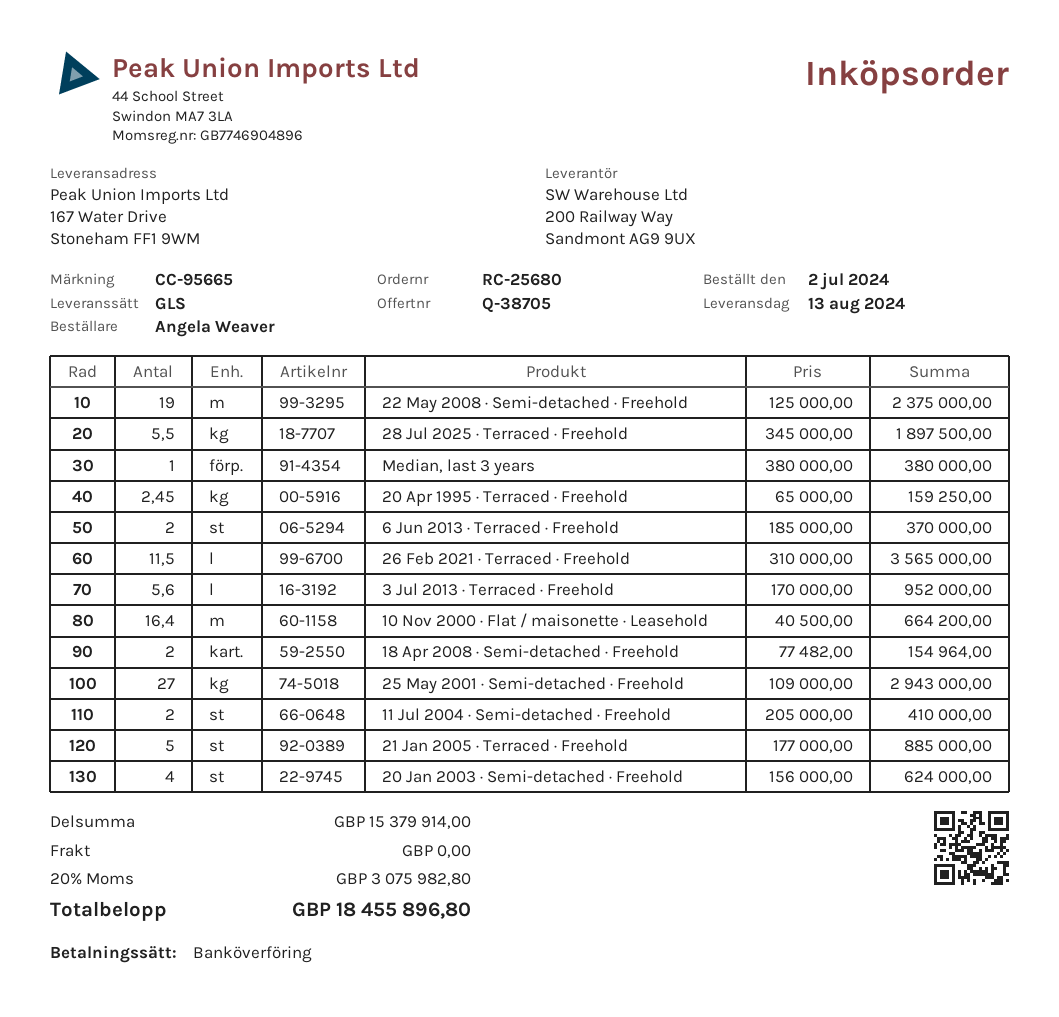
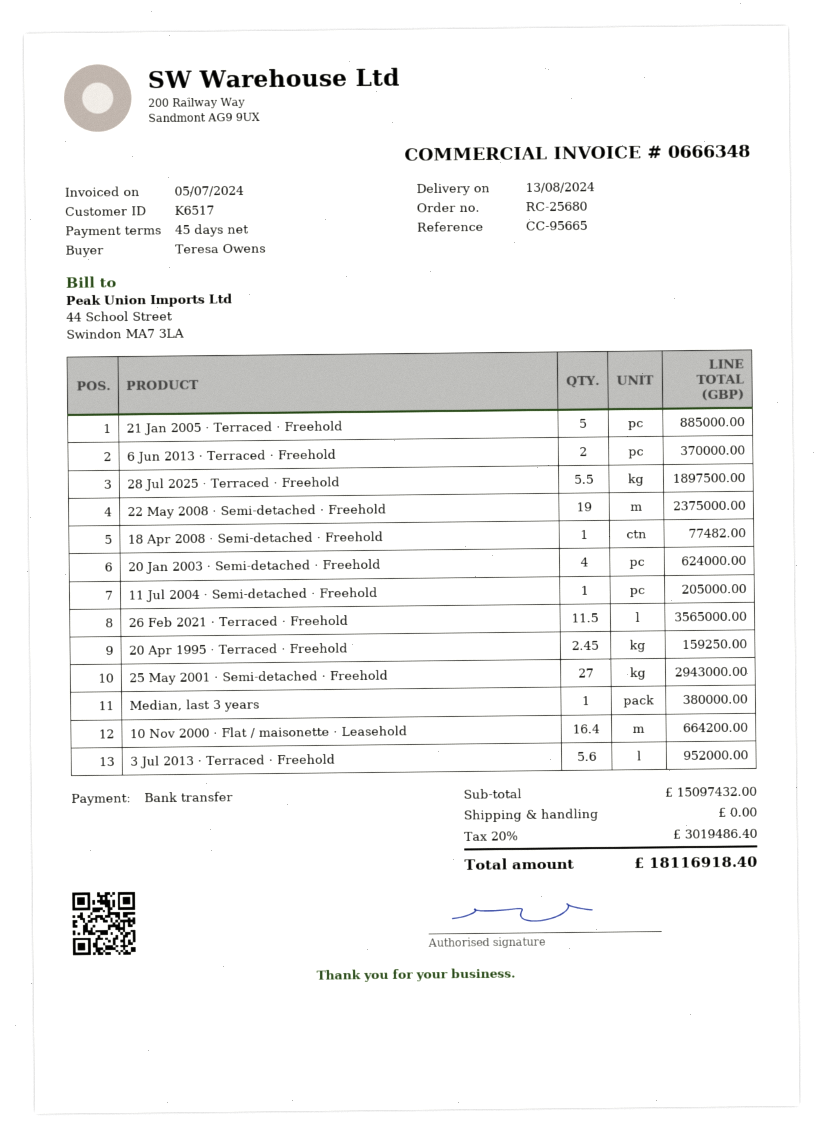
ordered by: Angela Weaver -> Teresa Owens
18 Apr 2008 · Semi-detached · Freehold: 2 for 154964.00 -> 1 for 77482.00
11 Jul 2004 · Semi-detached · Freehold: 2 for 410000.00 -> 1 for 205000.00
subtotal: 15379914.00 -> 15097432.00
tax: 20% = 3075982.80 -> 20% = 3019486.40
total: 18455896.80 -> 18116918.40

